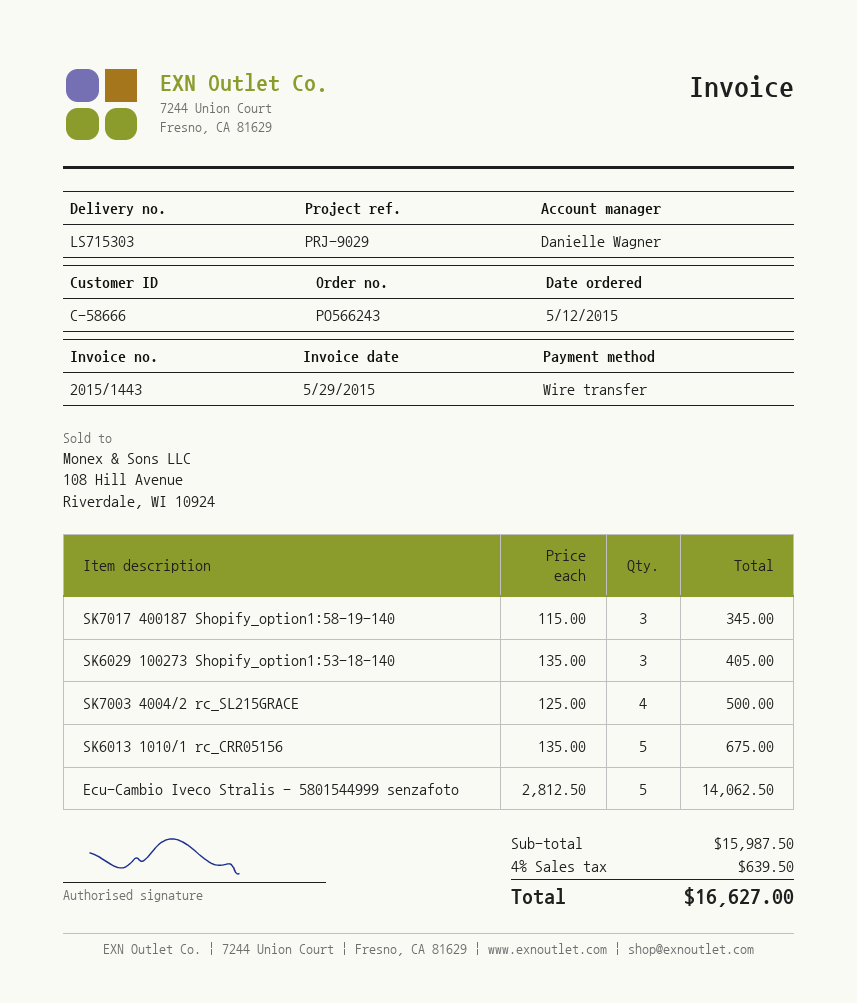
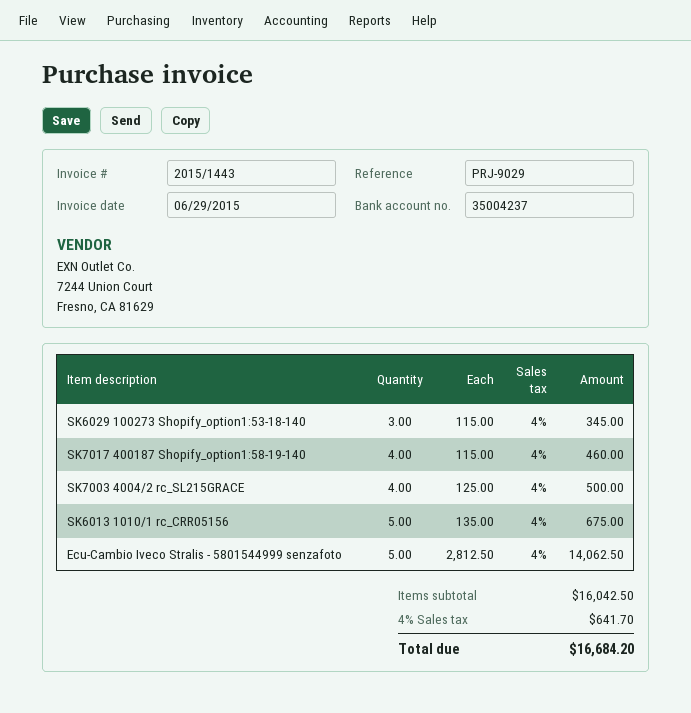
invoice date: 2015-05-29 -> 2015-06-29
SK7017 400187 Shopify_option1:58-19-140: 3 x 115.00 = 345.00 -> 4 x 115.00 = 460.00
SK6029 100273 Shopify_option1:53-18-140: 3 x 135.00 = 405.00 -> 3 x 115.00 = 345.00
subtotal: 15987.50 -> 16042.50
tax: 4% = 639.50 -> 4% = 641.70
total: 16627.00 -> 16684.20

